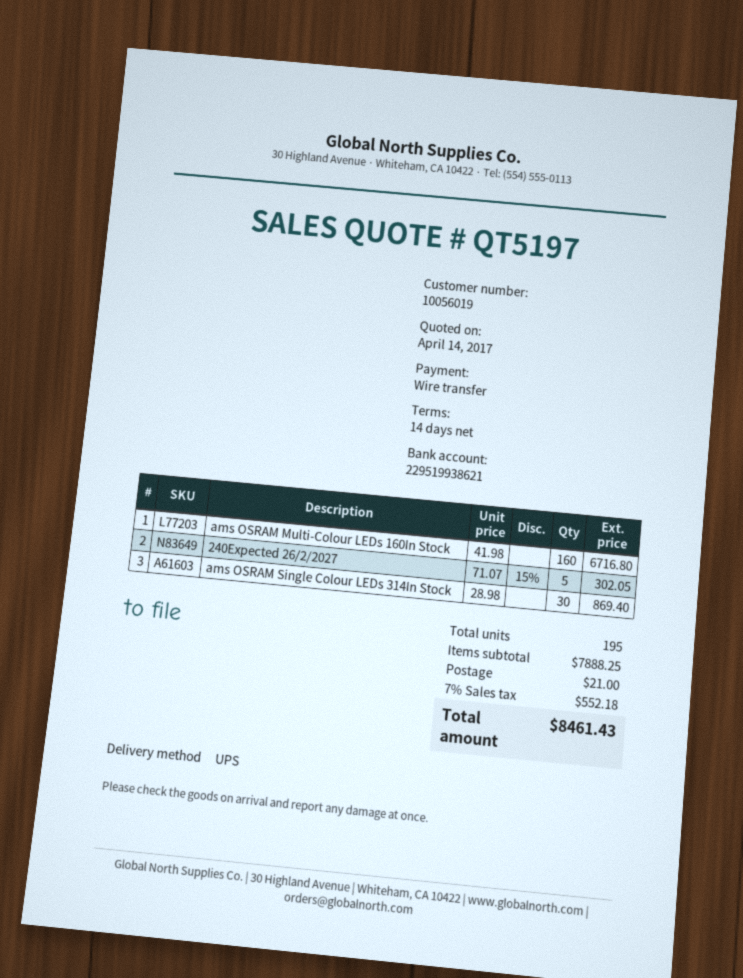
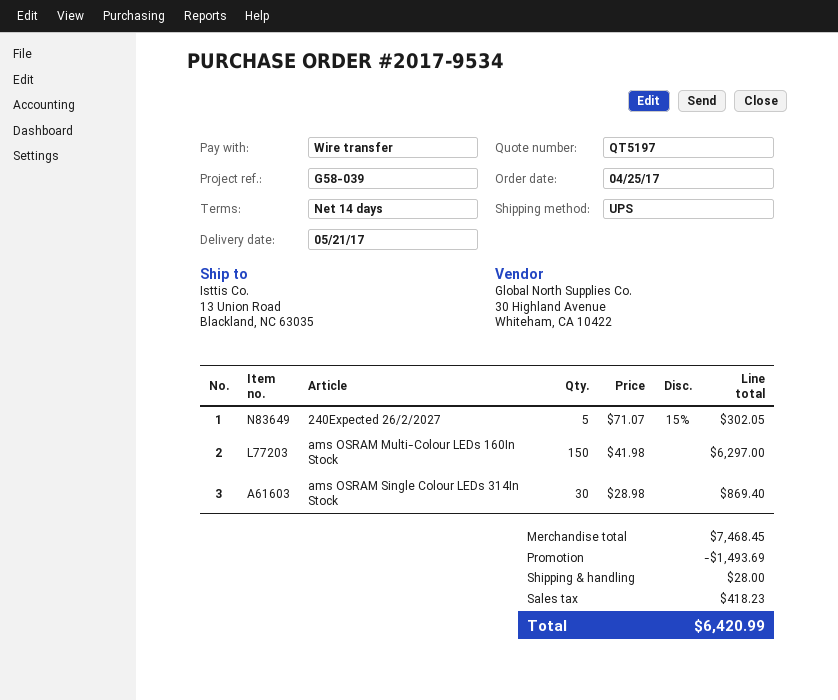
ams OSRAM Multi-Colour LEDs 160In Stock: 160 x 41.98 = 6716.80 -> 150 x 41.98 = 6297.00
subtotal: 7888.25 -> 7468.45
discount: none -> 1493.69
shipping: 21.00 -> 28.00
tax: 552.18 -> 418.23
total: 8461.43 -> 6420.99

